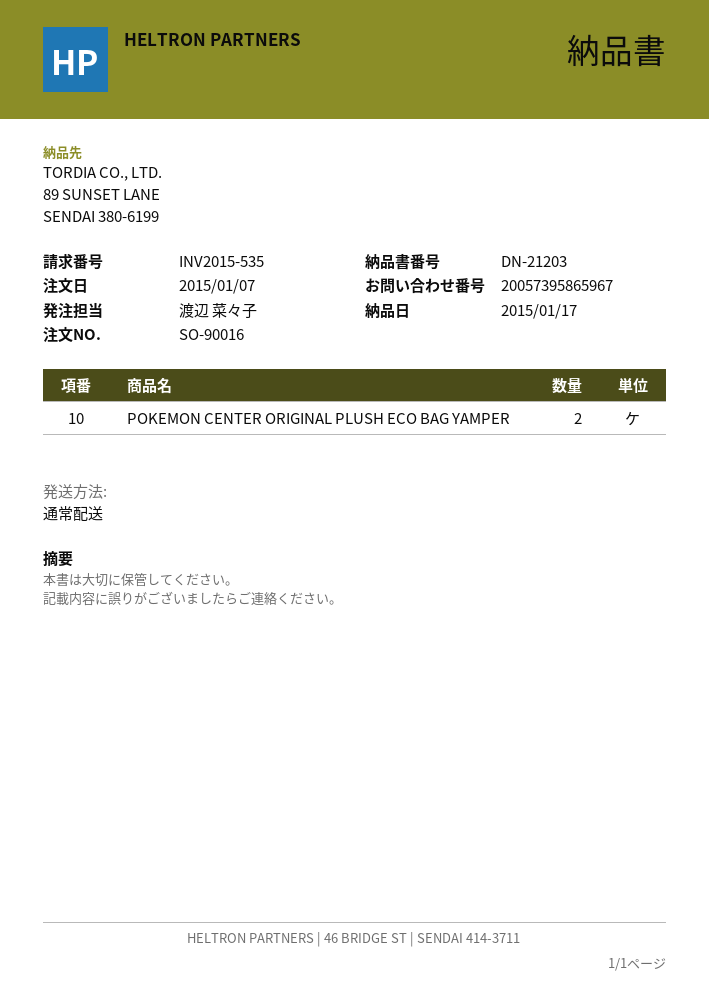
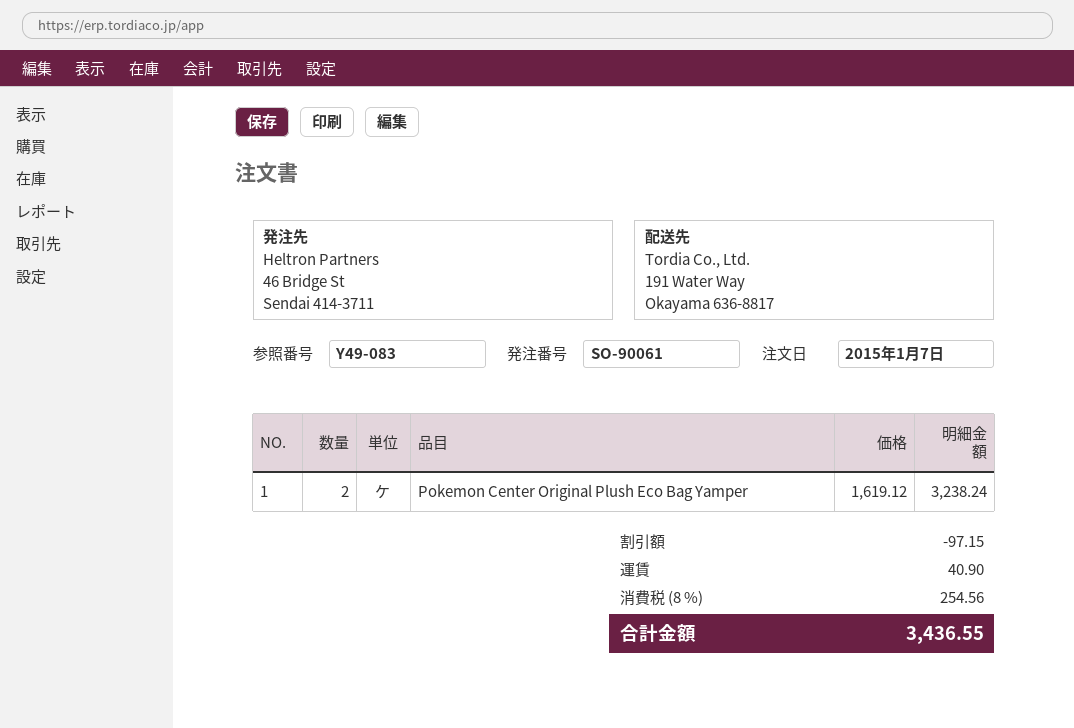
order number: SO-90016 -> SO-90061
ship to: 89 SUNSET LANE, SENDAI 380-6199 -> 191 Water Way, Okayama 636-8817

